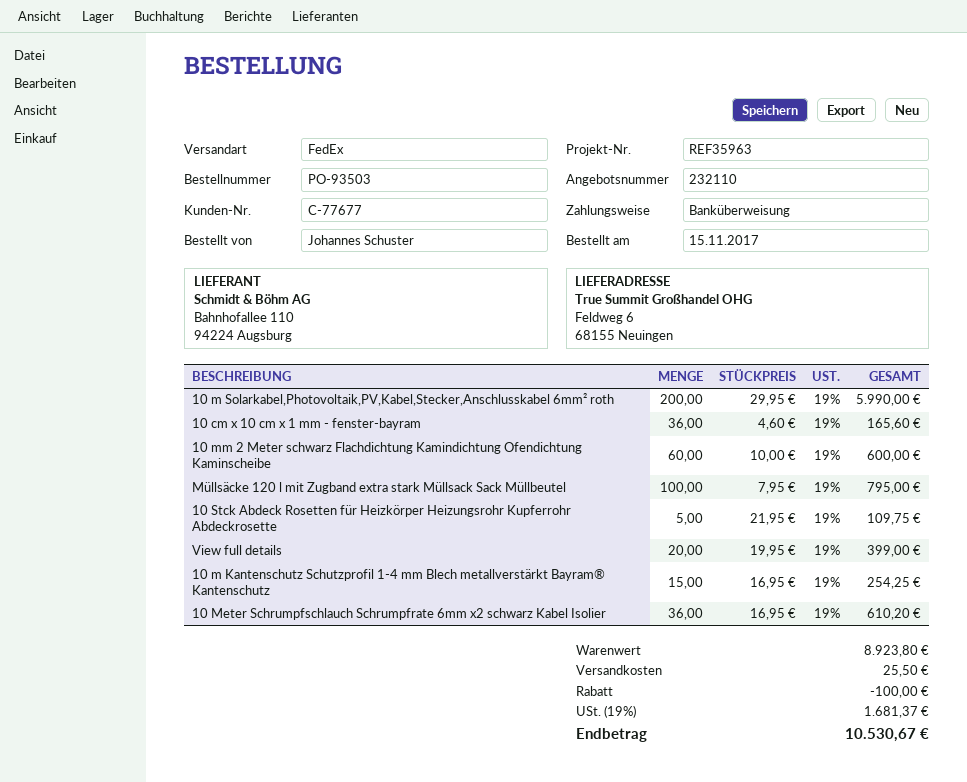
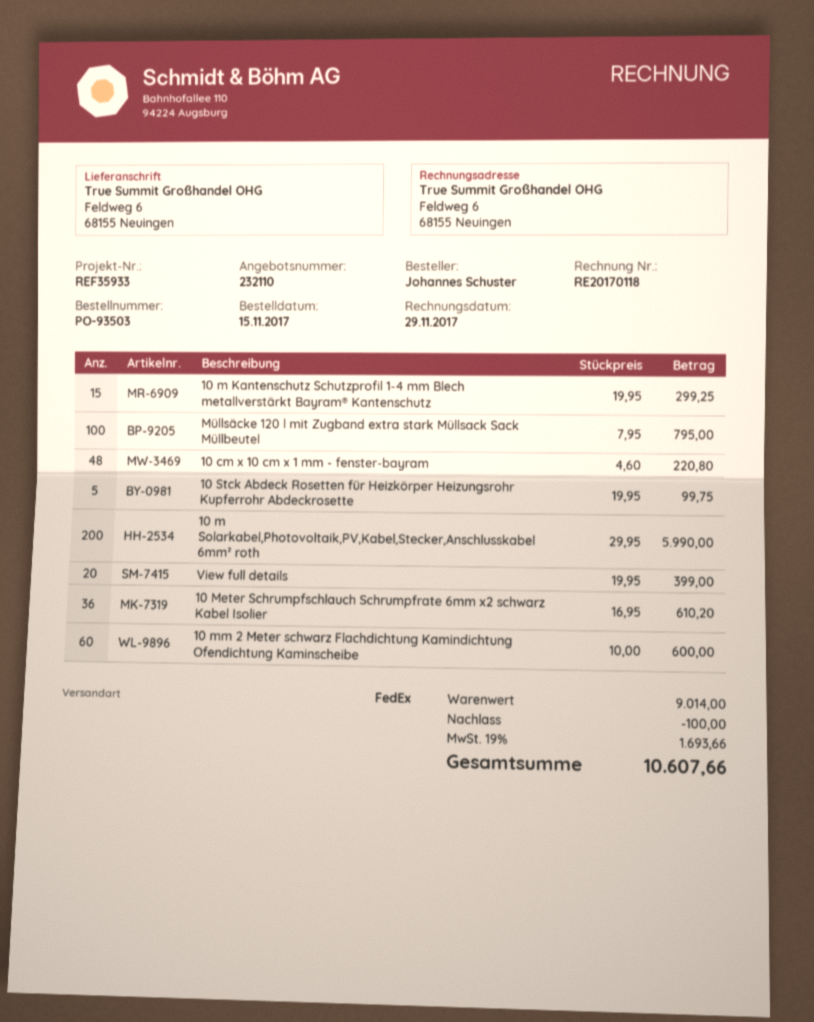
reference: REF35963 -> REF35933
10 cm x 10 cm x 1 mm - fenster-bayram: 36 x 4.60 = 165.60 -> 48 x 4.60 = 220.80
10 Stck Abdeck Rosetten für Heizkörper Heizungsrohr Kupferrohr Abdeckrosette: 5 x 21.95 = 109.75 -> 5 x 19.95 = 99.75
10 m Kantenschutz Schutzprofil 1-4 mm Blech metallverstärkt Bayram® Kantenschutz: 15 x 16.95 = 254.25 -> 15 x 19.95 = 299.25
subtotal: 8923.80 -> 9014.00
shipping: 25.50 -> none
tax: 19% = 1681.37 -> 19% = 1693.66
total: 10530.67 -> 10607.66

